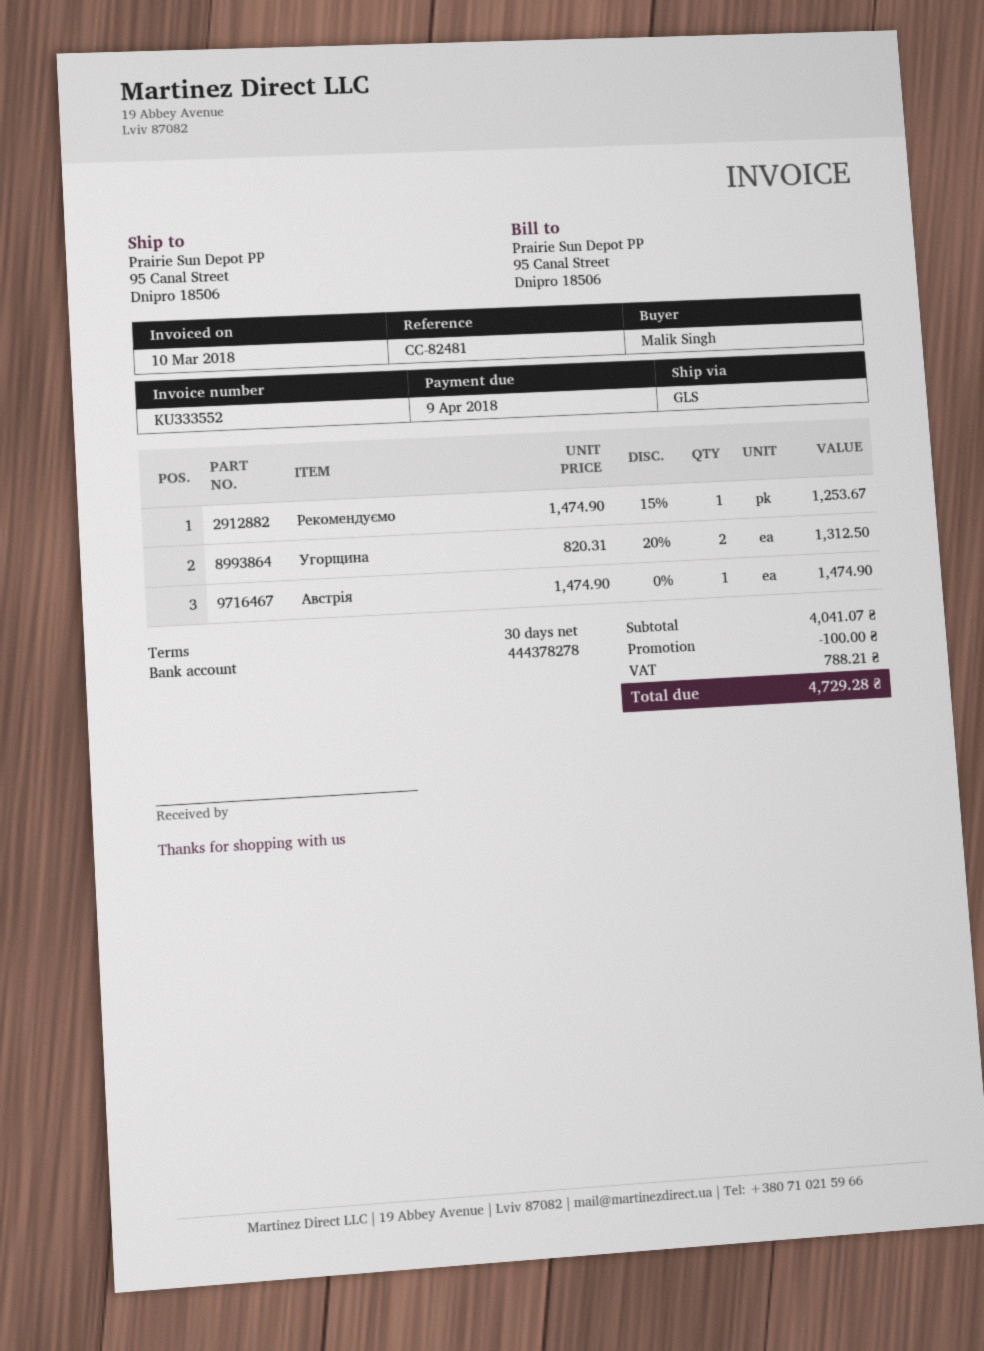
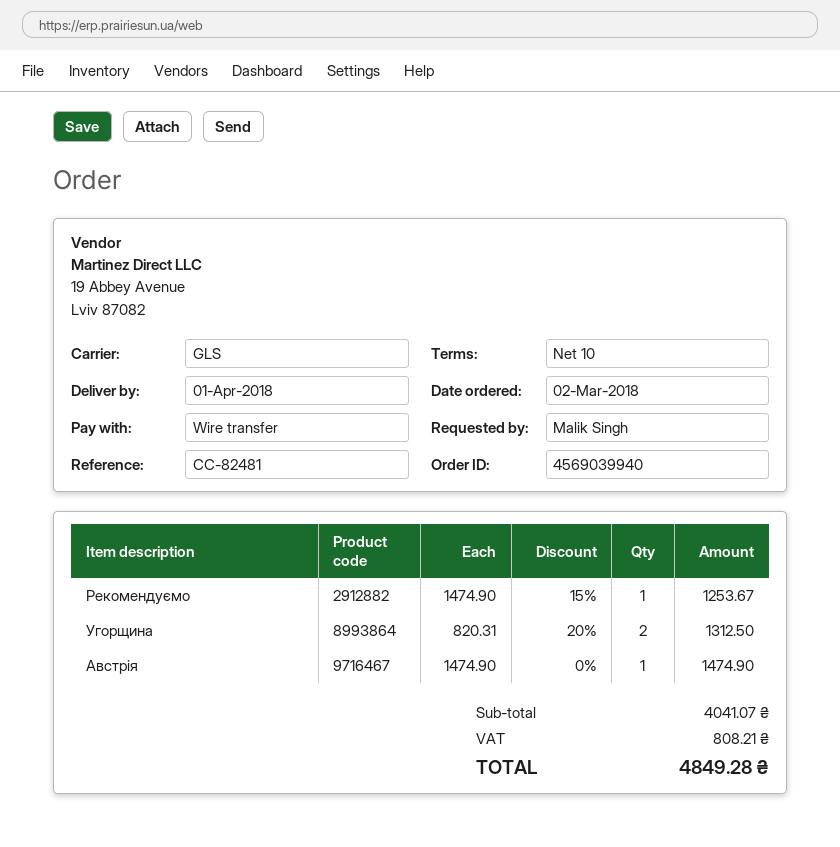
payment terms: 30 days -> 10 days
discount: 100.00 -> none
tax: 788.21 -> 808.21
total: 4729.28 -> 4849.28

